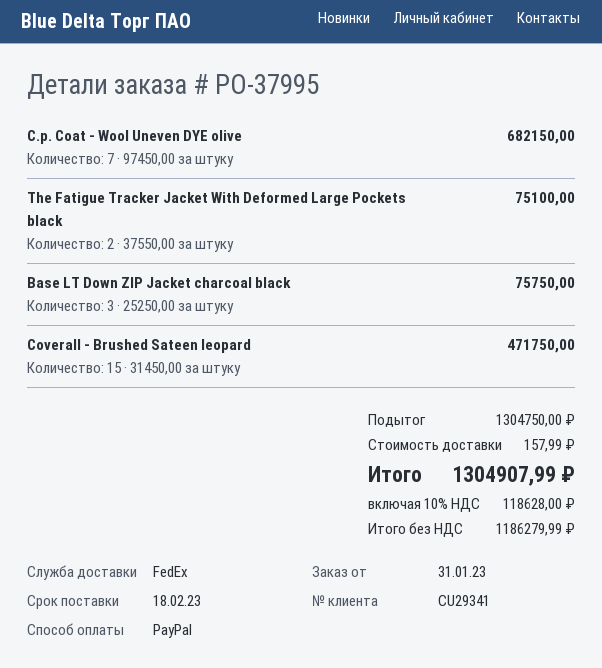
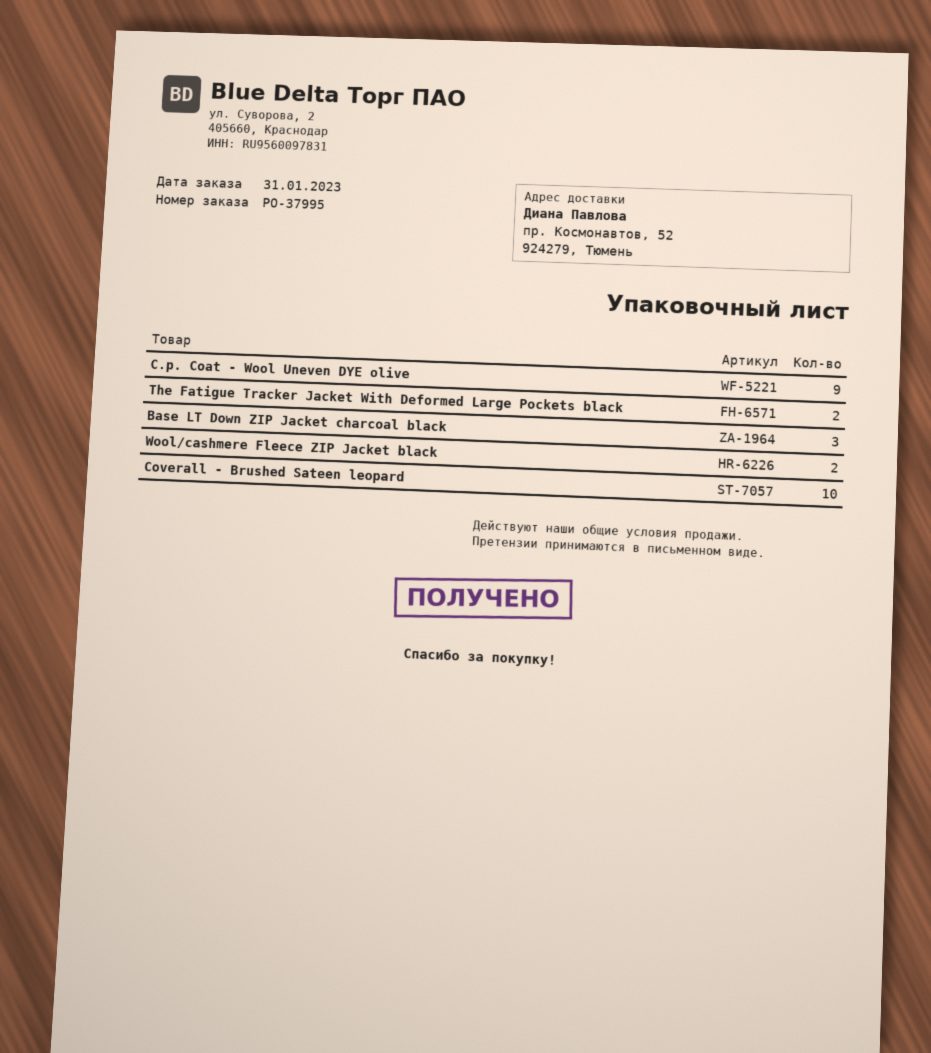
C.p. Coat - Wool Uneven DYE olive: 7 -> 9
Coverall - Brushed Sateen leopard: 15 -> 10
Wool/cashmere Fleece ZIP Jacket black: none -> 2

